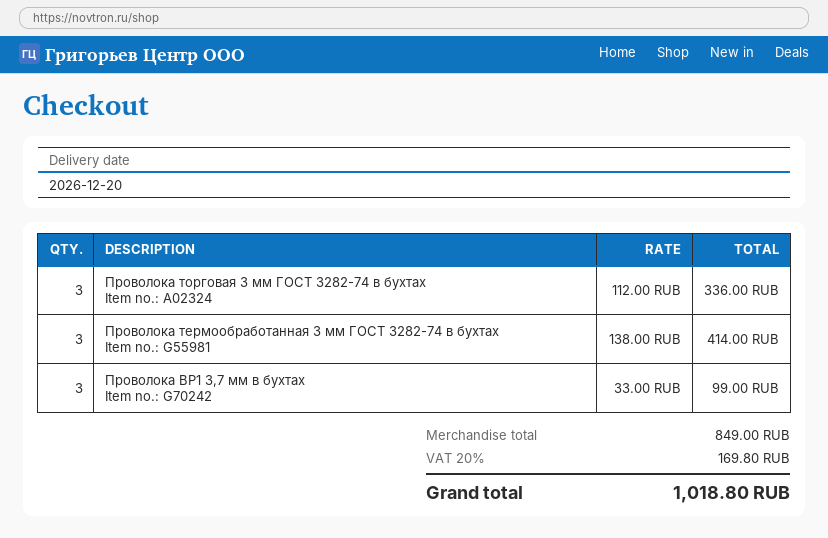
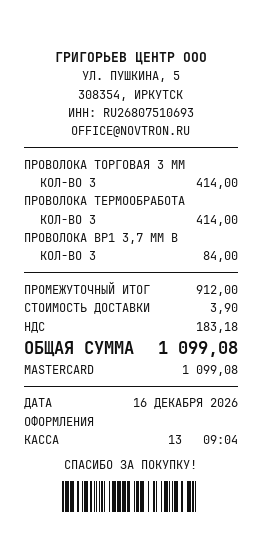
Проволока торговая 3 мм ГОСТ 3282-74 в бухтах: 3 for 336.00 -> 3 for 414.00
Проволока ВР1 3,7 мм в бухтах: 3 for 99.00 -> 3 for 84.00
subtotal: 849.00 -> 912.00
shipping: none -> 3.90
tax: 169.80 -> 183.18
total: 1018.80 -> 1099.08

